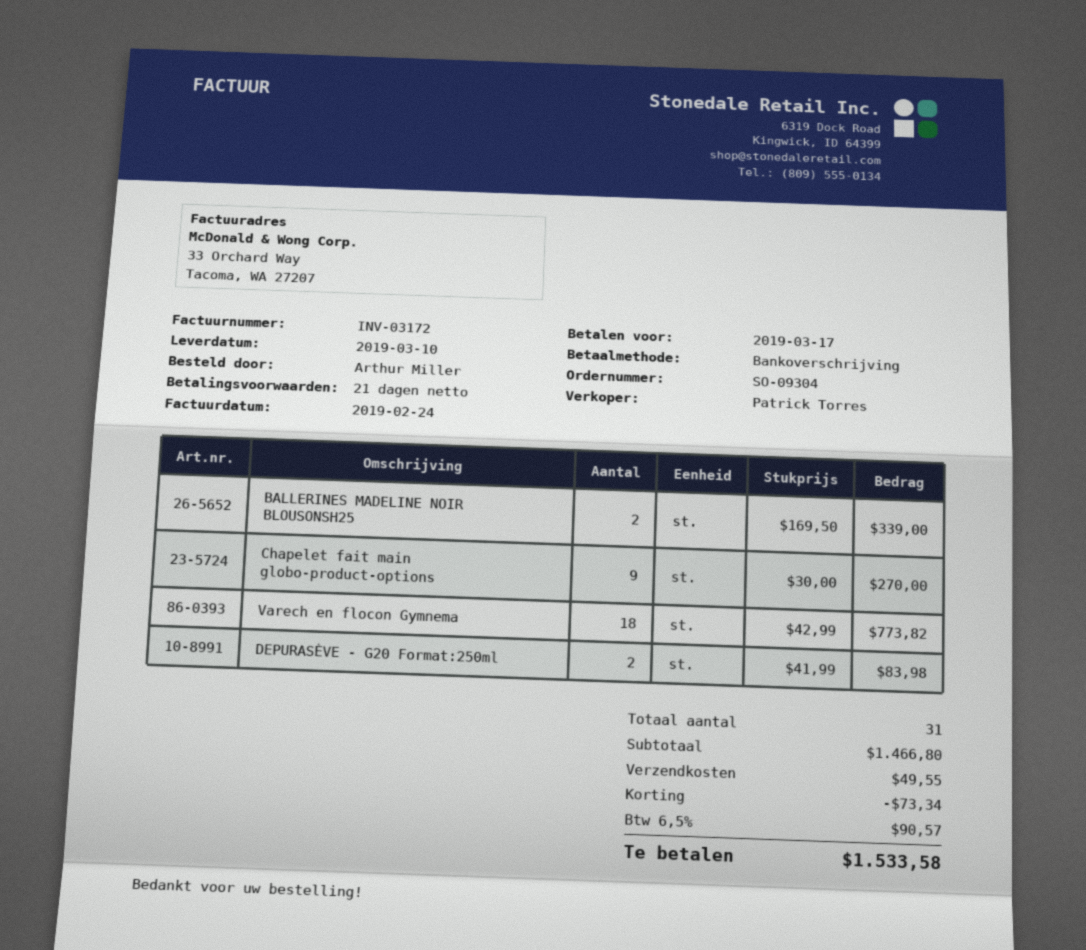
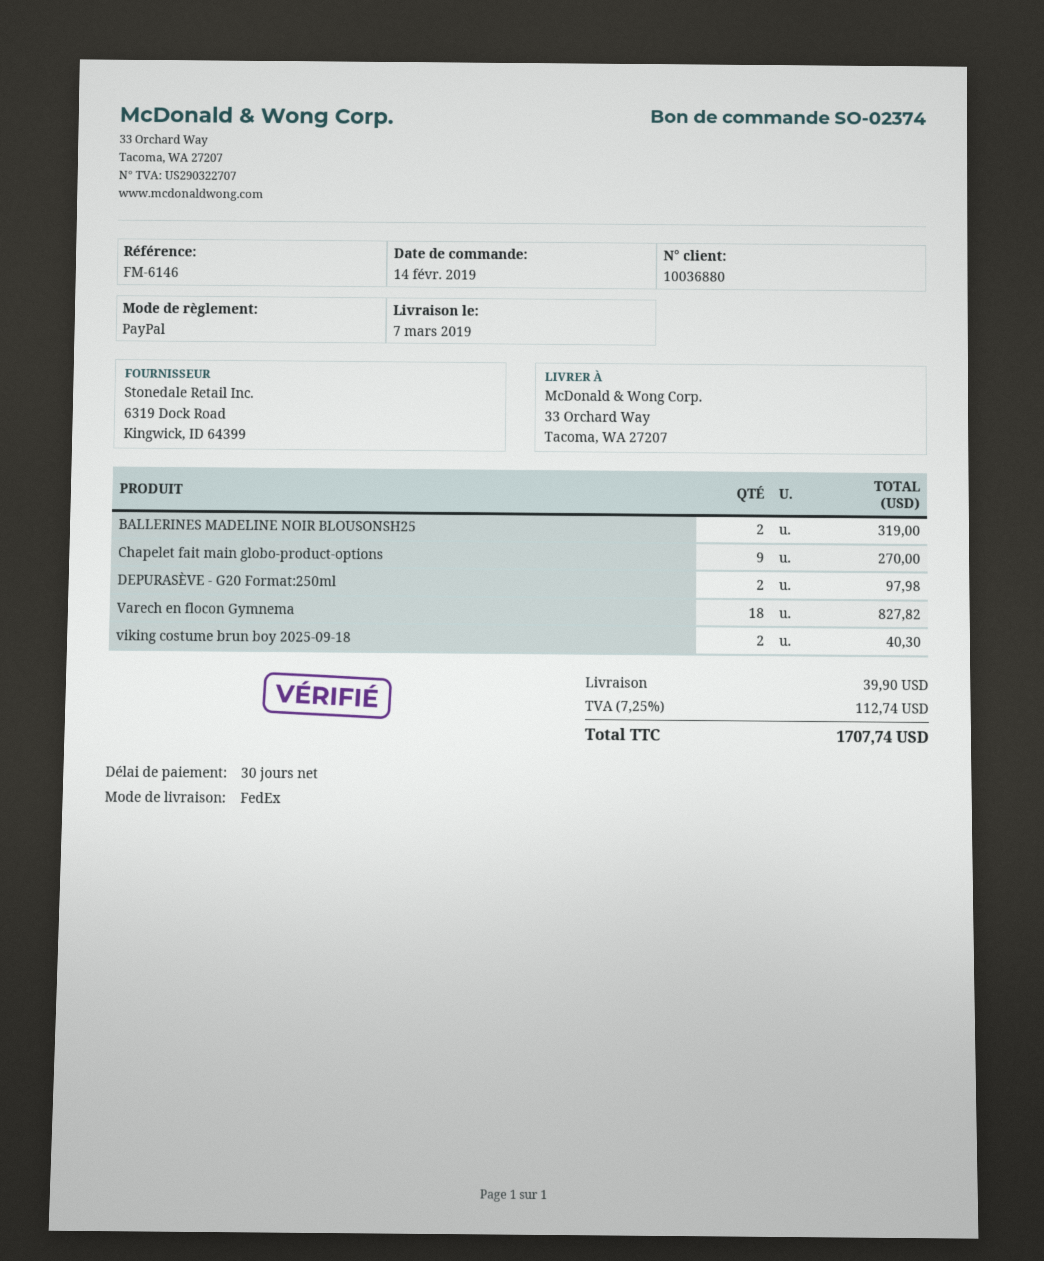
order number: SO-09304 -> SO-02374
delivery date: 2019-03-10 -> 2019-03-07
payment terms: 21 days -> 30 days
payment method: bank transfer -> PayPal
BALLERINES MADELINE NOIR BLOUSONSH25: 2 for 339.00 -> 2 for 319.00
Varech en flocon Gymnema: 18 for 773.82 -> 18 for 827.82
DEPURASÈVE - G20 Format:250ml: 2 for 83.98 -> 2 for 97.98
viking costume brun boy 2025-09-18: none -> 2 for 40.30
discount: 73.34 -> none
shipping: 49.55 -> 39.90
tax: 6.5% = 90.57 -> 7.25% = 112.74
total: 1533.58 -> 1707.74

